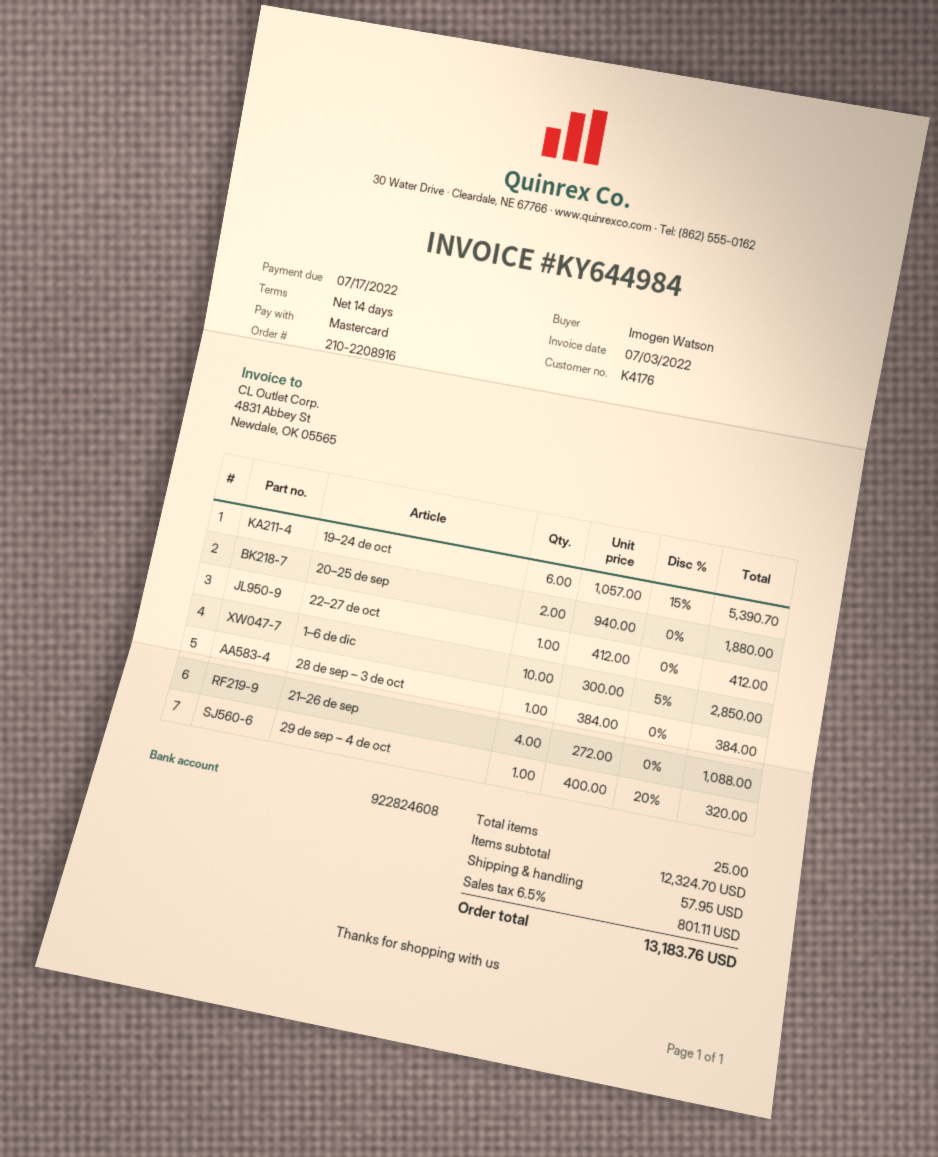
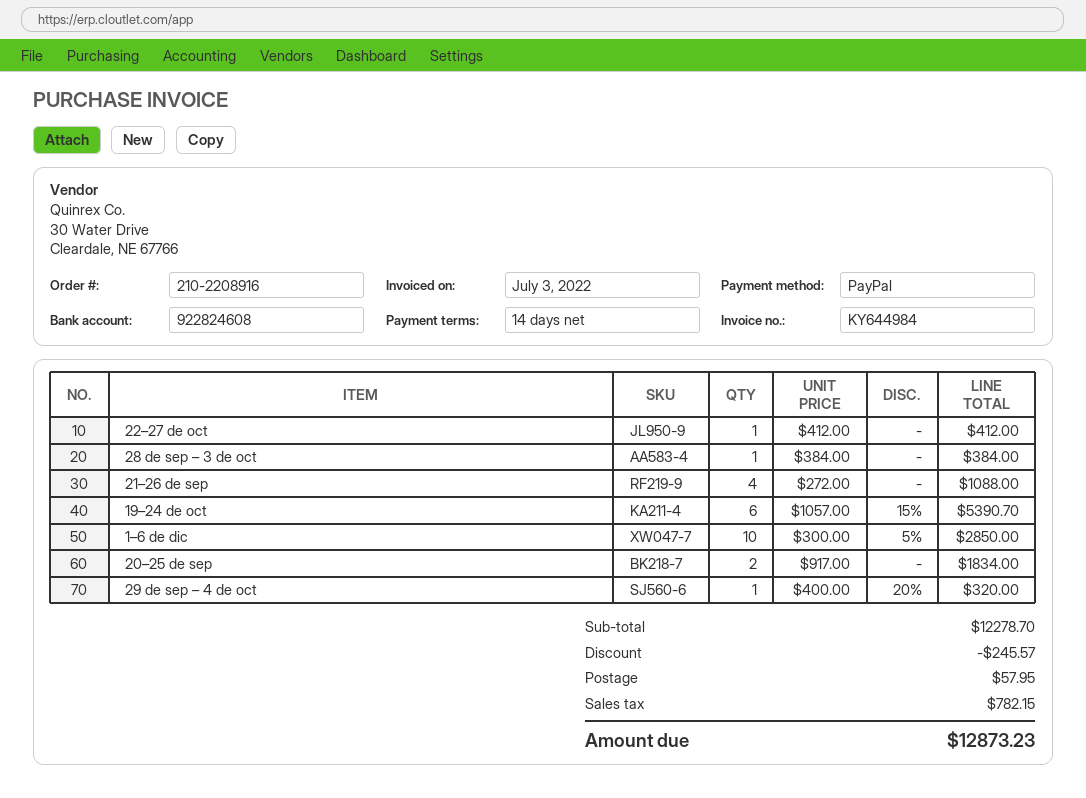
payment method: Mastercard -> PayPal
20–25 de sep: 2 x 940.00 = 1880.00 -> 2 x 917.00 = 1834.00
subtotal: 12324.70 -> 12278.70
discount: none -> 245.57
tax: 801.11 -> 782.15
total: 13183.76 -> 12873.23

